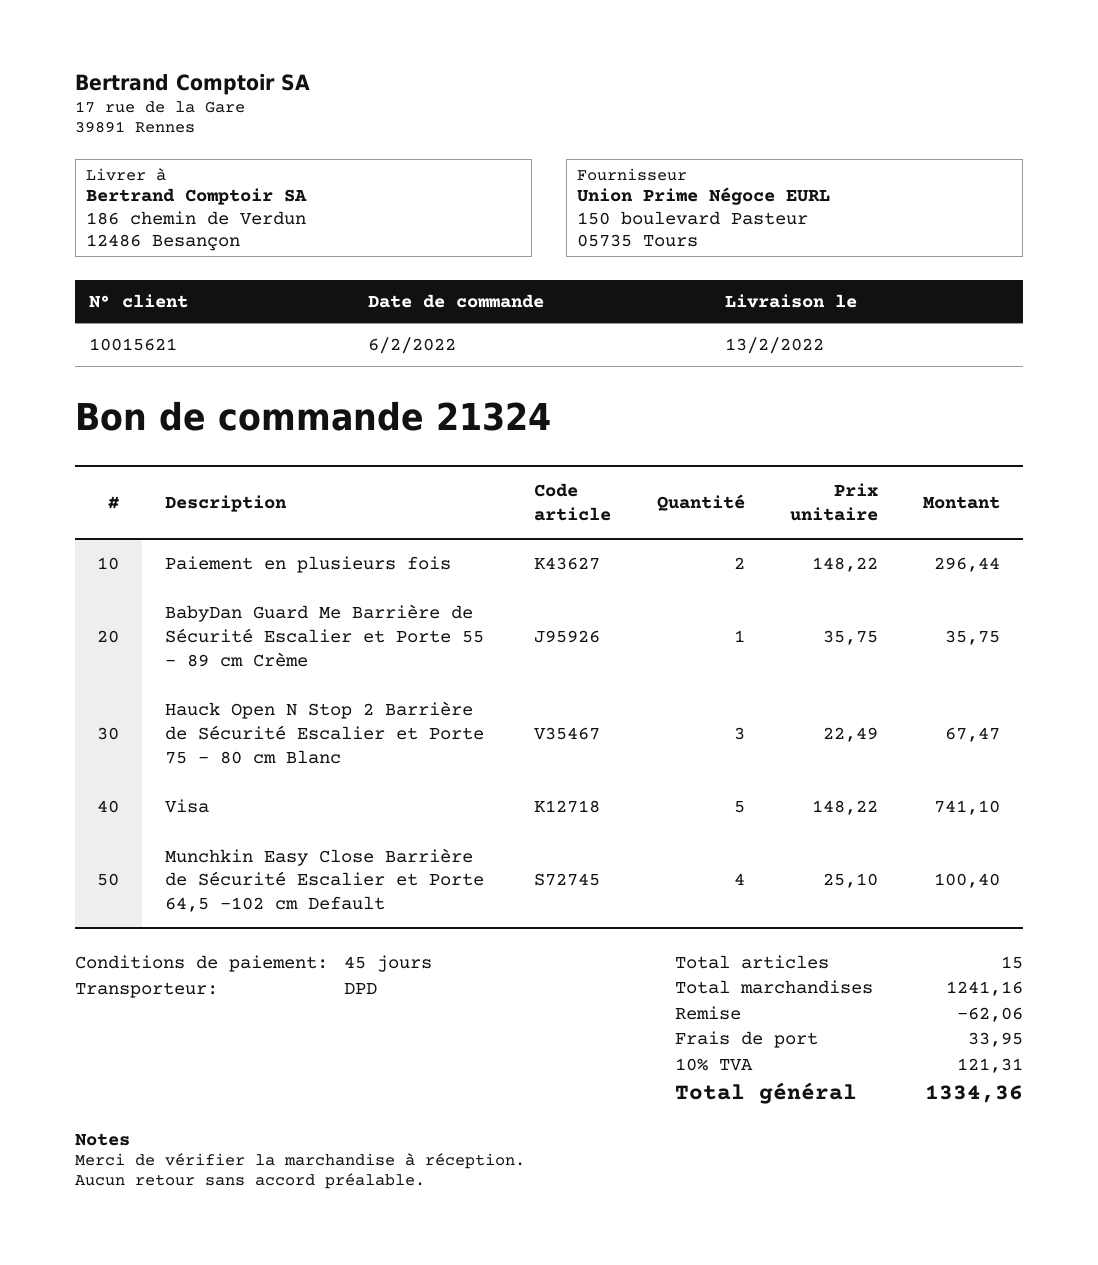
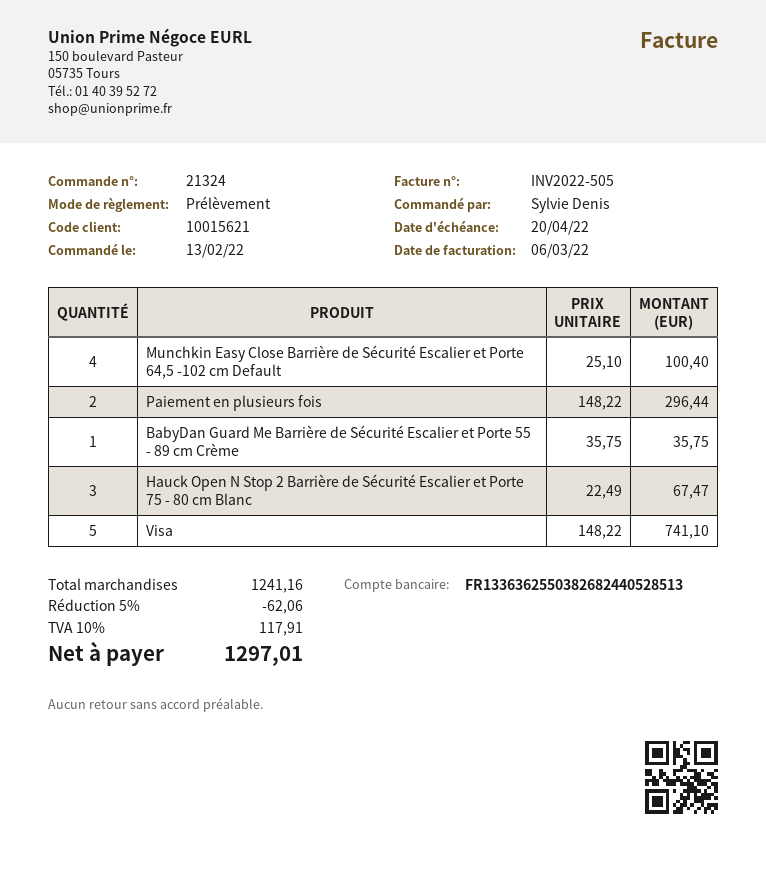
order date: 2022-02-06 -> 2022-02-13
shipping: 33.95 -> none
tax: 10% = 121.31 -> 10% = 117.91
total: 1334.36 -> 1297.01

